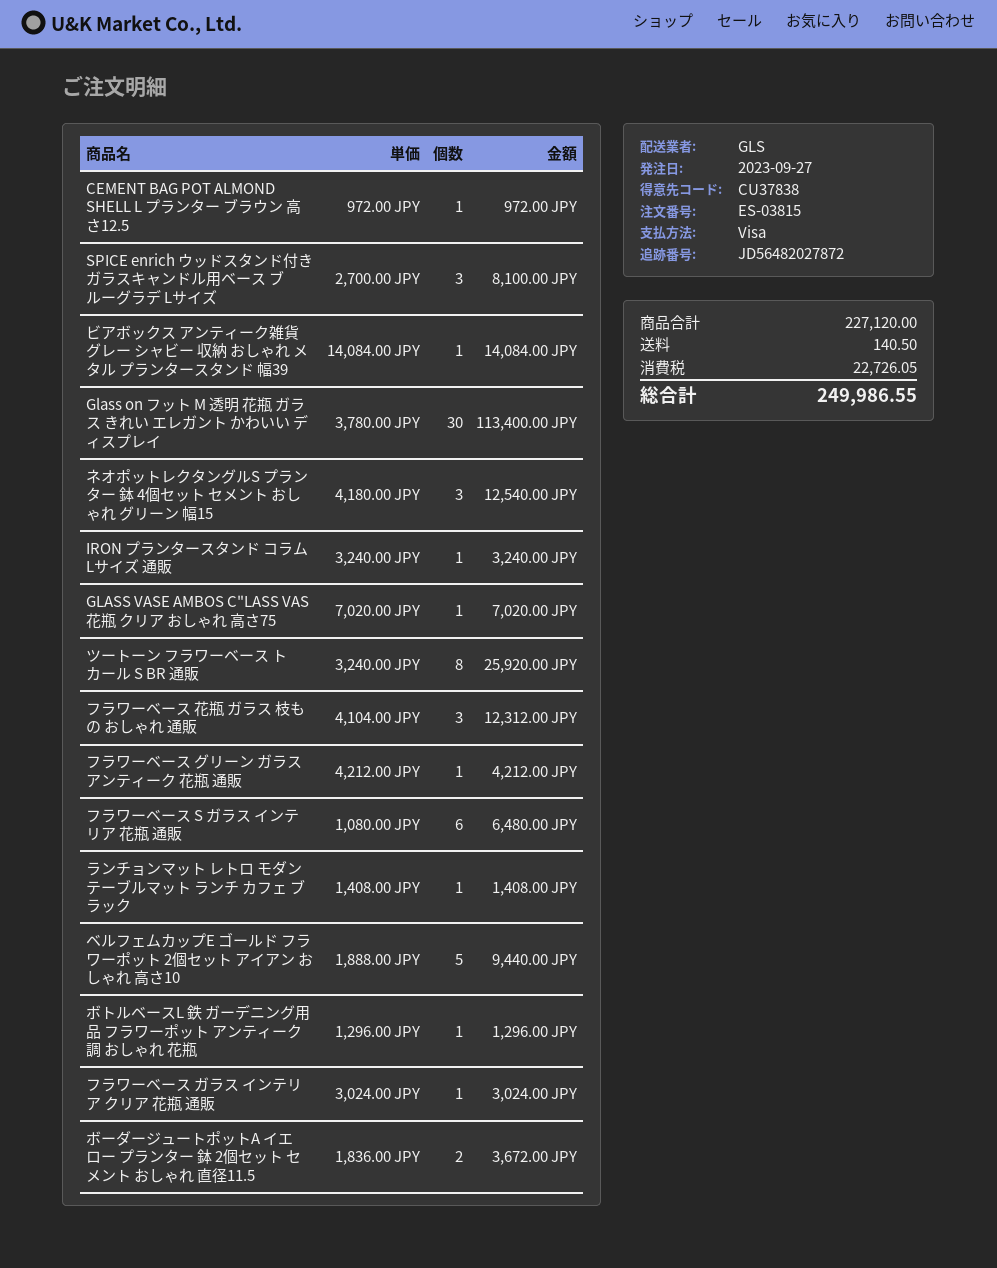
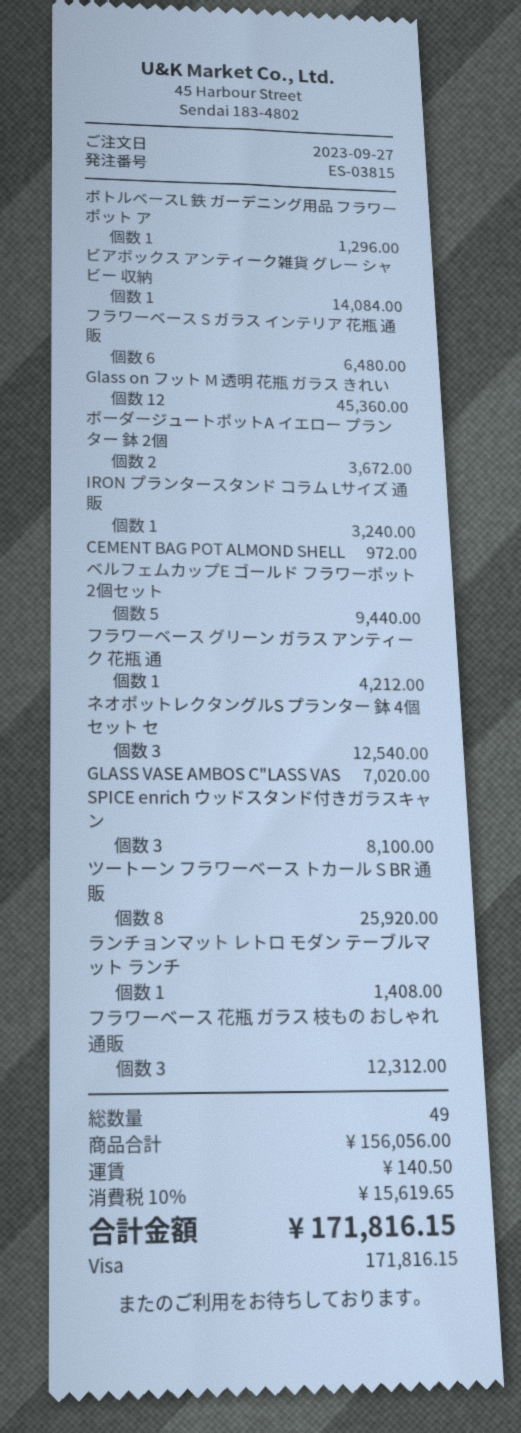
Glass on フット M 透明 花瓶 ガラス きれい エレガント かわいい ディスプレイ: 30 for 113400.00 -> 12 for 45360.00
フラワーベース ガラス インテリア クリア 花瓶 通販: 1 for 3024.00 -> none
subtotal: 227120.00 -> 156056.00
tax: 22726.05 -> 15619.65
total: 249986.55 -> 171816.15

